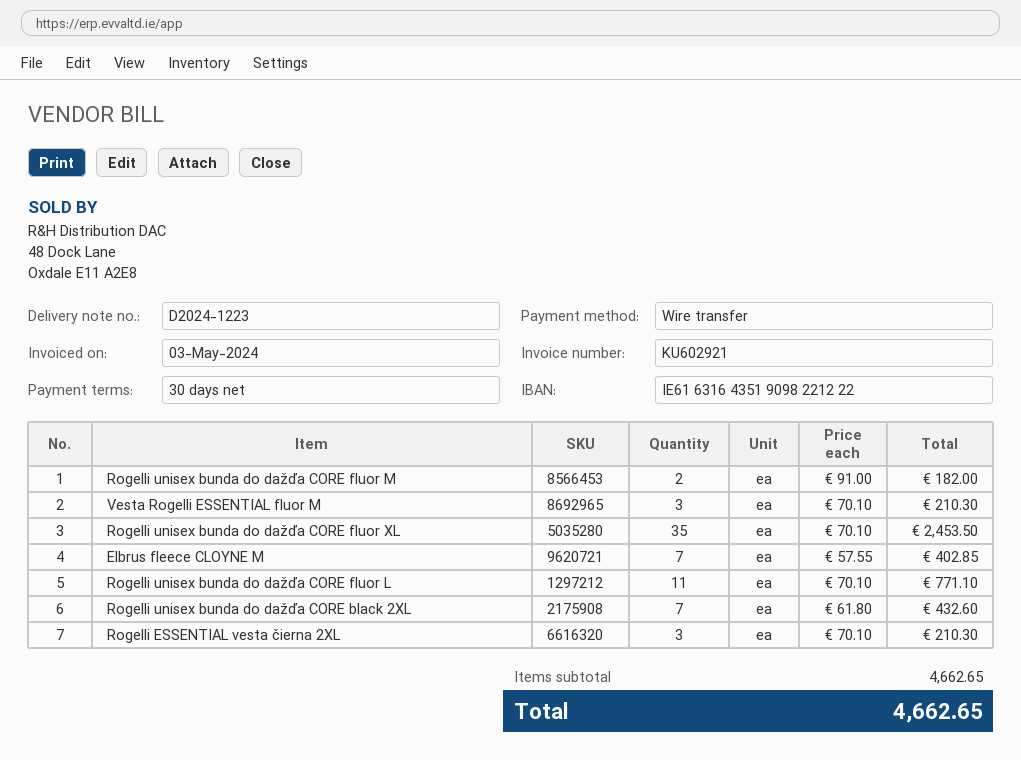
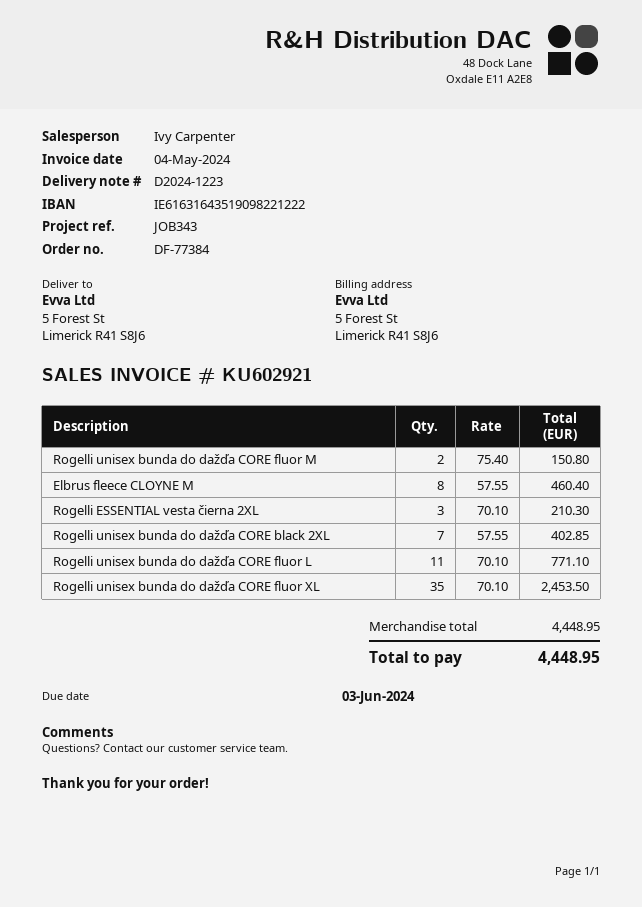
invoice date: 2024-05-03 -> 2024-05-04
Rogelli unisex bunda do dažďa CORE fluor M: 2 x 91.00 = 182.00 -> 2 x 75.40 = 150.80
Vesta Rogelli ESSENTIAL fluor M: 3 x 70.10 = 210.30 -> none
Elbrus fleece CLOYNE M: 7 x 57.55 = 402.85 -> 8 x 57.55 = 460.40
Rogelli unisex bunda do dažďa CORE black 2XL: 7 x 61.80 = 432.60 -> 7 x 57.55 = 402.85
subtotal: 4662.65 -> 4448.95
total: 4662.65 -> 4448.95

